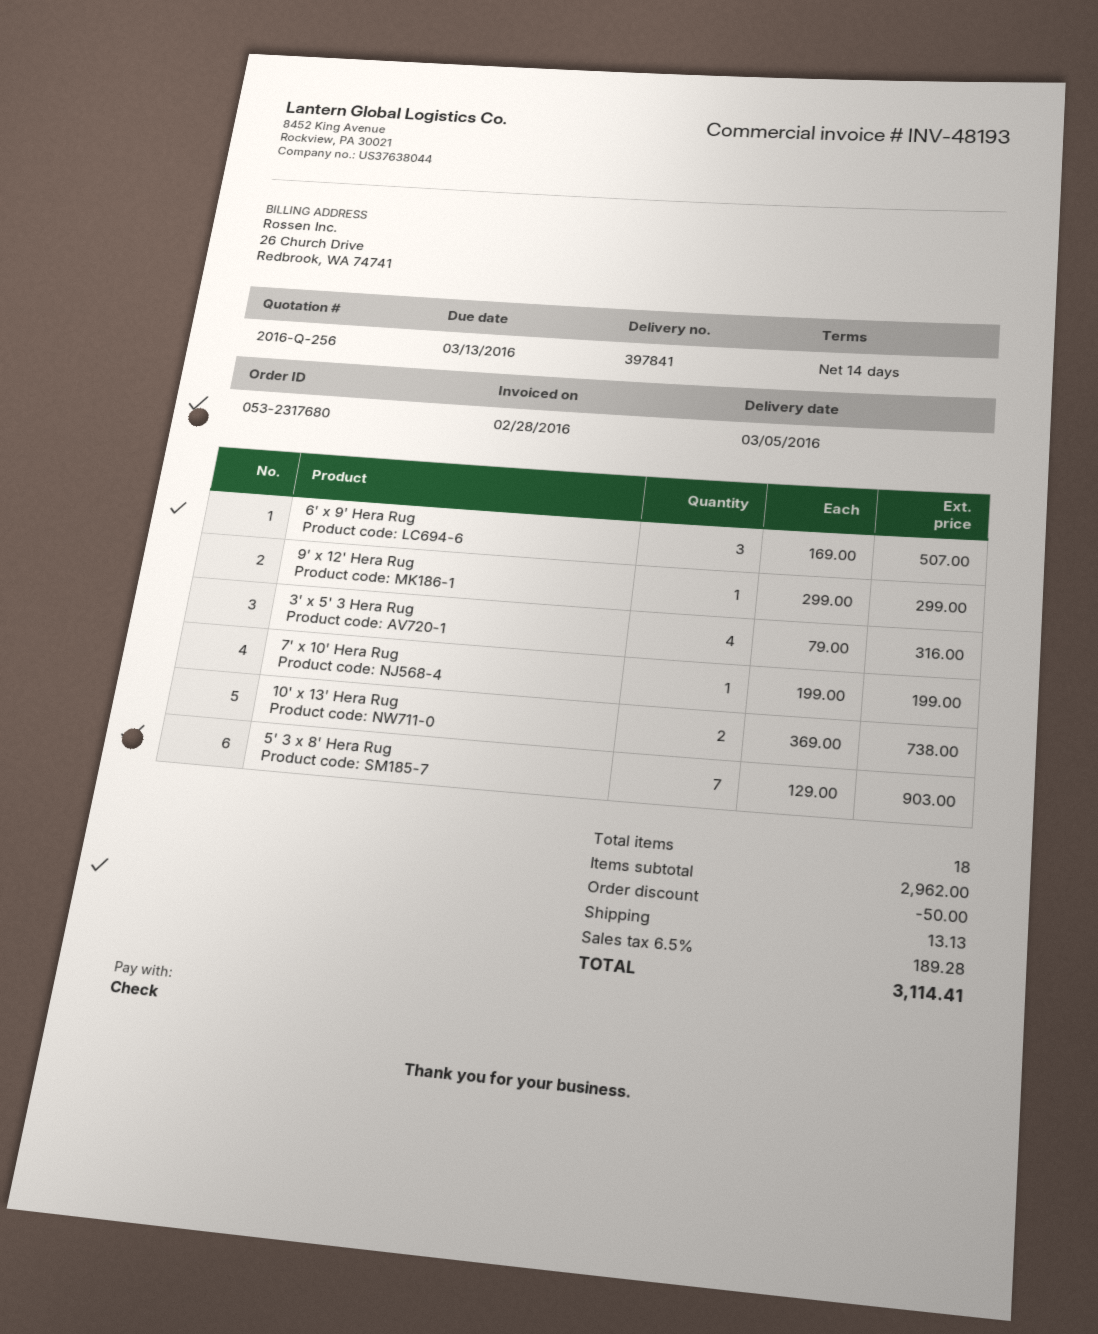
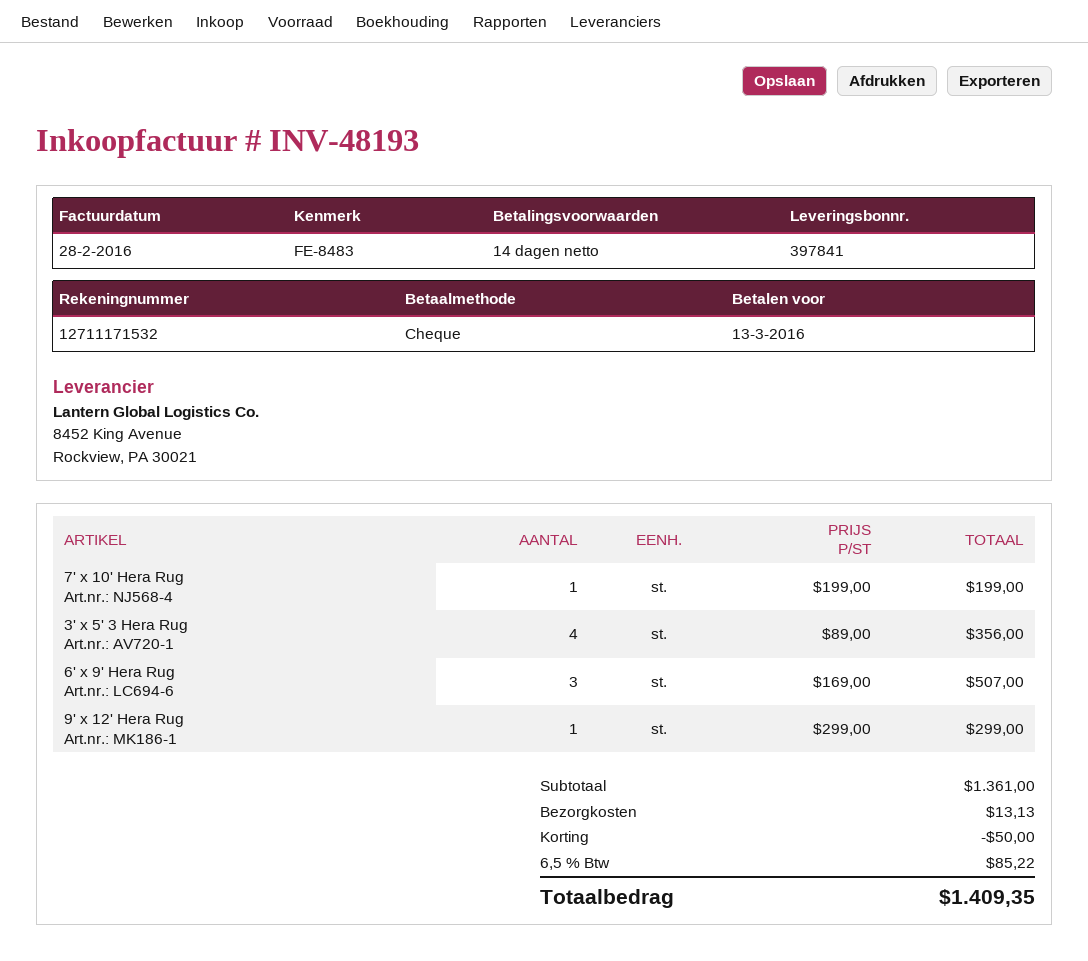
3' x 5' 3 Hera Rug: 4 x 79.00 = 316.00 -> 4 x 89.00 = 356.00
10' x 13' Hera Rug: 2 x 369.00 = 738.00 -> none
5' 3 x 8' Hera Rug: 7 x 129.00 = 903.00 -> none
subtotal: 2962.00 -> 1361.00
tax: 6.5% = 189.28 -> 6.5% = 85.22
total: 3114.41 -> 1409.35

